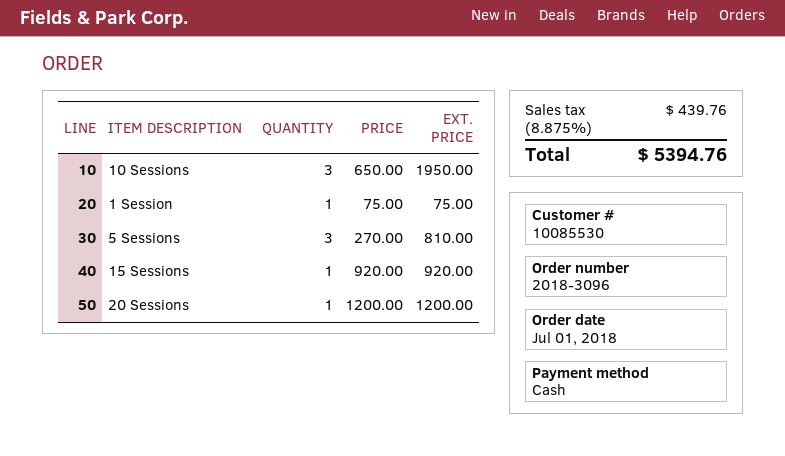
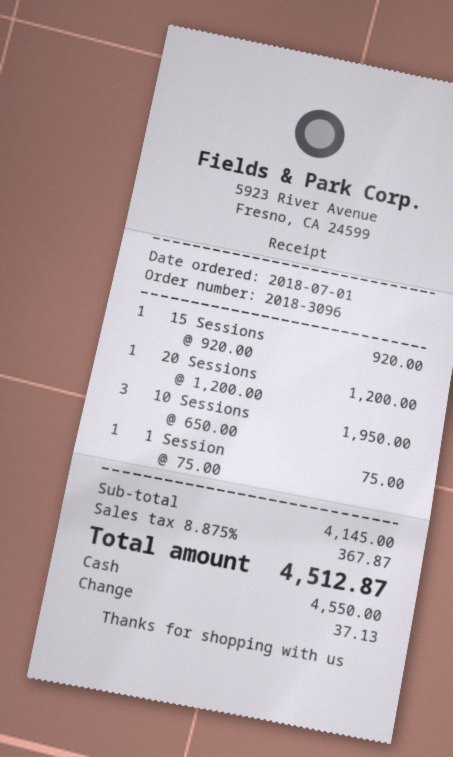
5 Sessions: 3 x 270.00 = 810.00 -> none
tax: 8.875% = 439.76 -> 8.875% = 367.87
total: 5394.76 -> 4512.87

